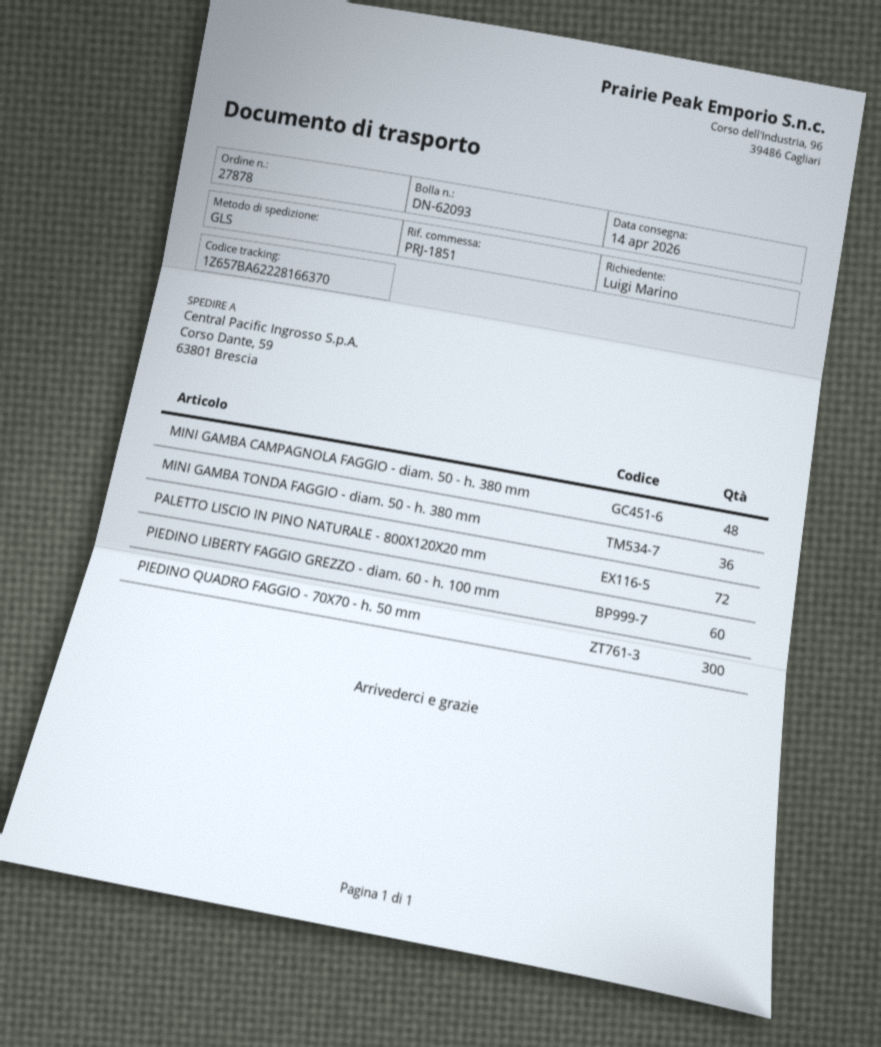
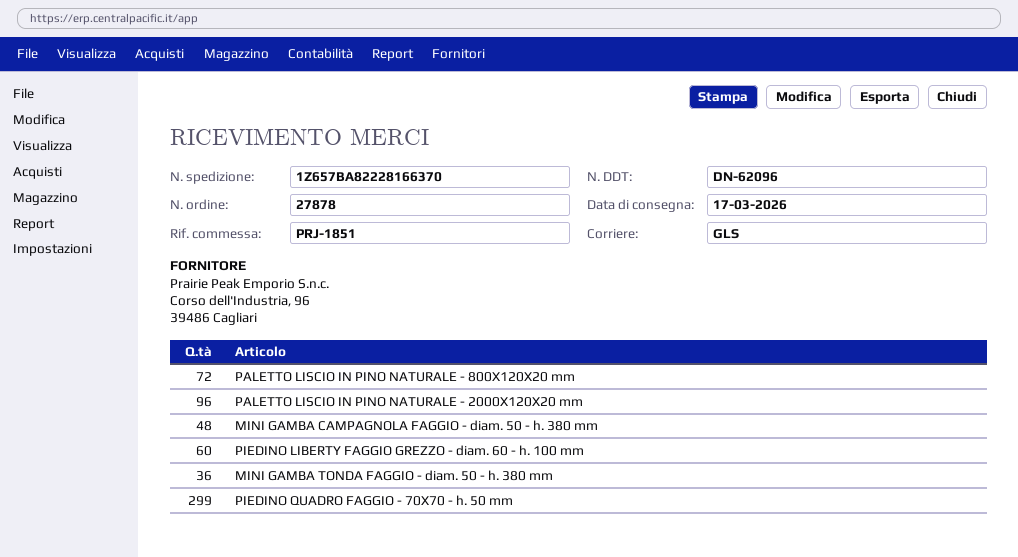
delivery note number: DN-62093 -> DN-62096
delivery date: 2026-04-14 -> 2026-03-17
tracking number: 1Z657BA62228166370 -> 1Z657BA82228166370
PIEDINO QUADRO FAGGIO - 70X70 - h. 50 mm: 300 -> 299
PALETTO LISCIO IN PINO NATURALE - 2000X120X20 mm: none -> 96

